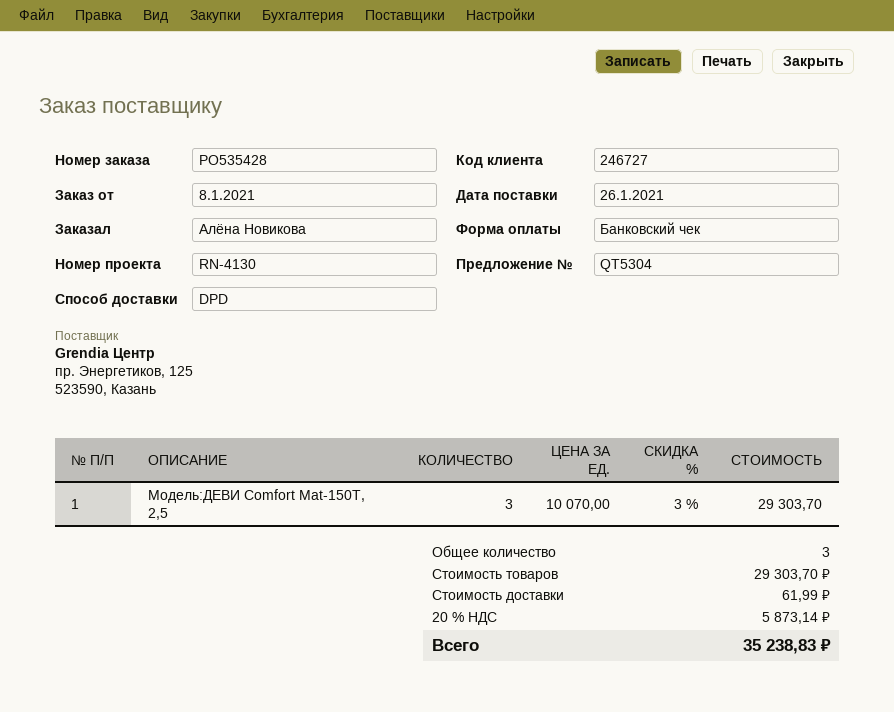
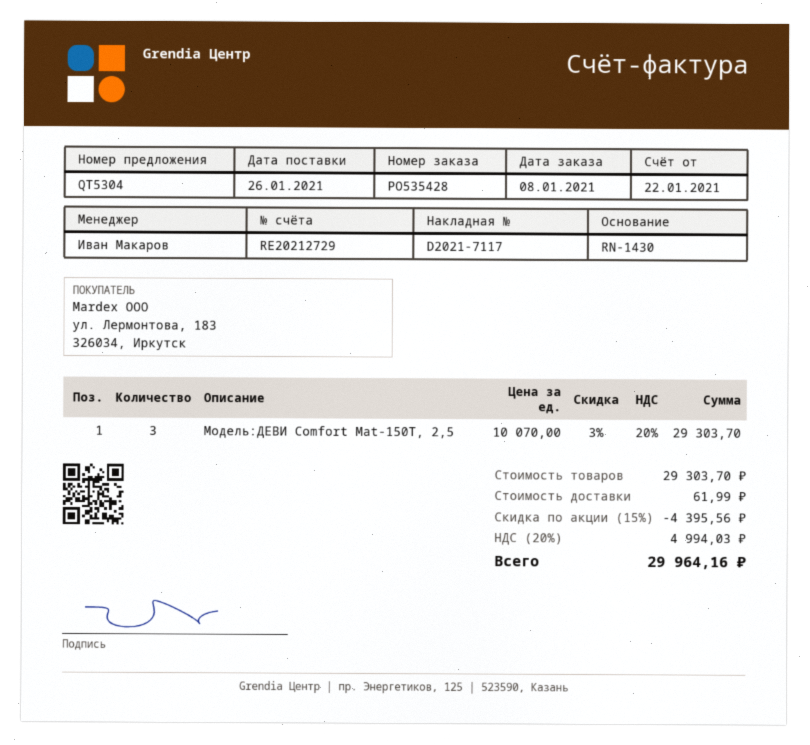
reference: RN-4130 -> RN-1430
discount: none -> 15% = 4395.56
tax: 20% = 5873.14 -> 20% = 4994.03
total: 35238.83 -> 29964.16

